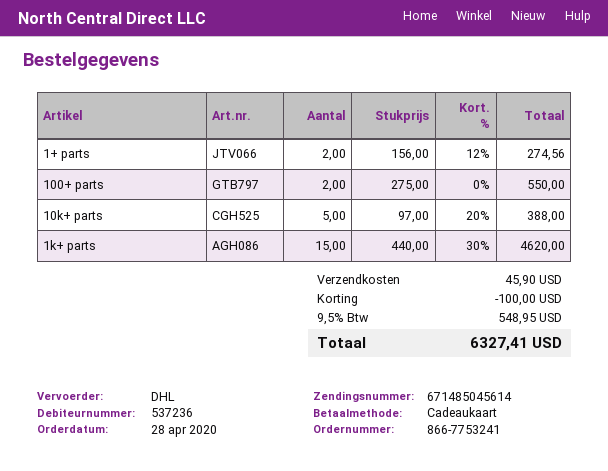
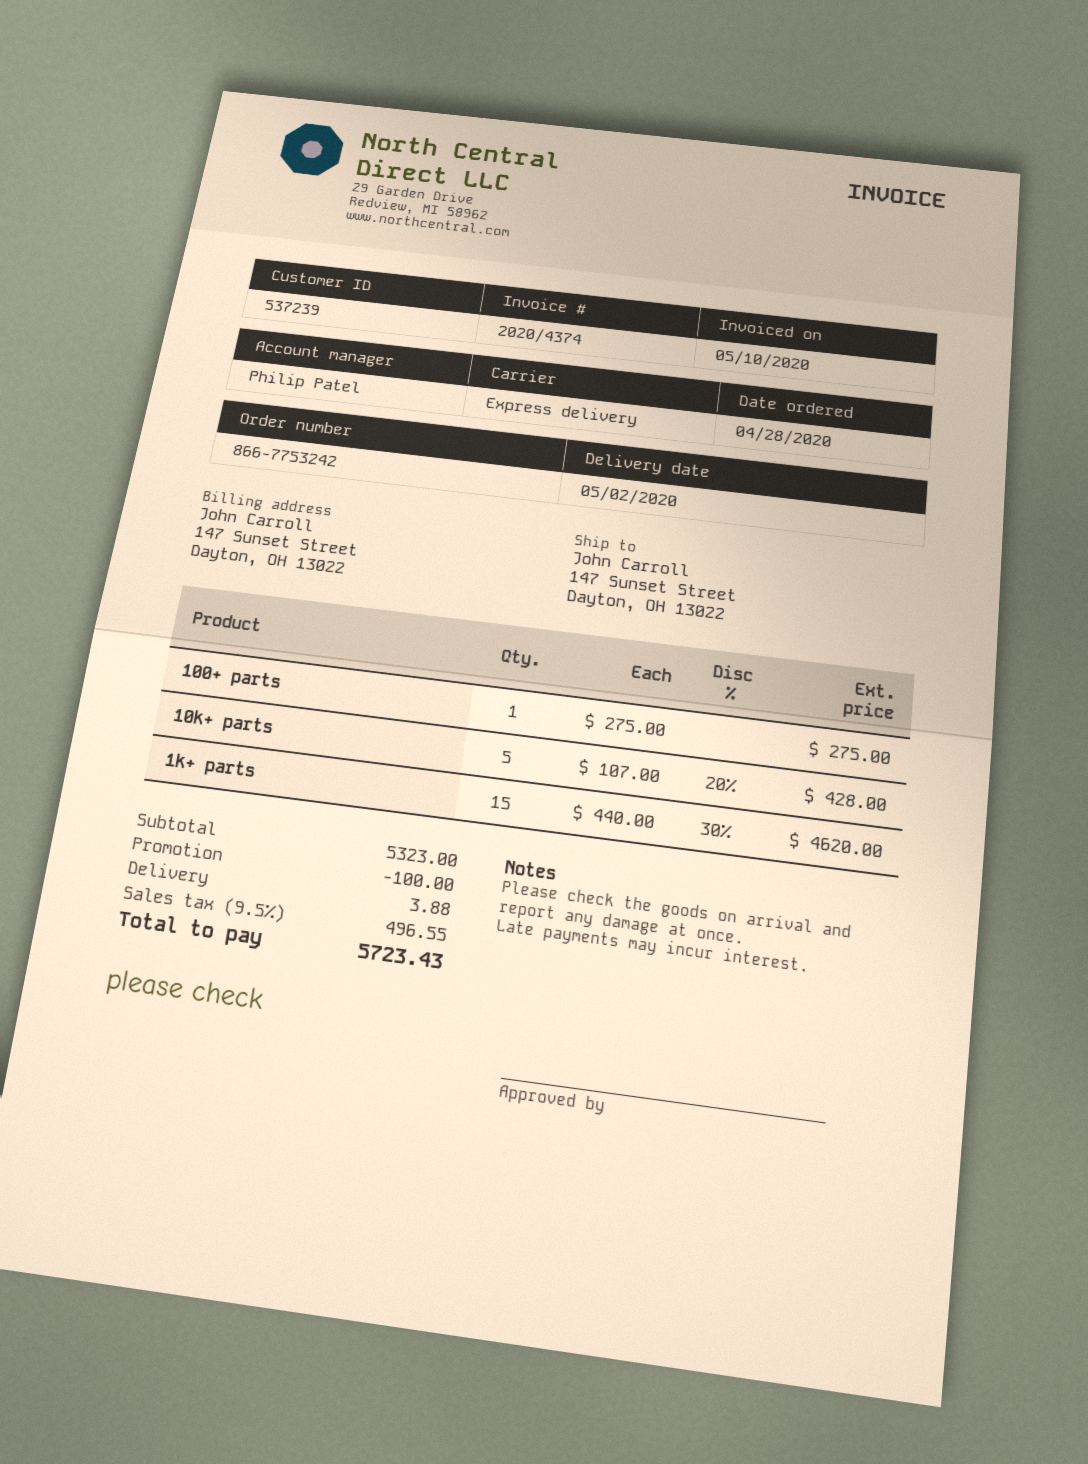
order number: 866-7753241 -> 866-7753242
customer number: 537236 -> 537239
shipping method: DHL -> express
1+ parts: 2 x 156.00 - 12% = 274.56 -> none
100+ parts: 2 x 275.00 = 550.00 -> 1 x 275.00 = 275.00
10k+ parts: 5 x 97.00 - 20% = 388.00 -> 5 x 107.00 - 20% = 428.00
shipping: 45.90 -> 3.88
tax: 9.5% = 548.95 -> 9.5% = 496.55
total: 6327.41 -> 5723.43

